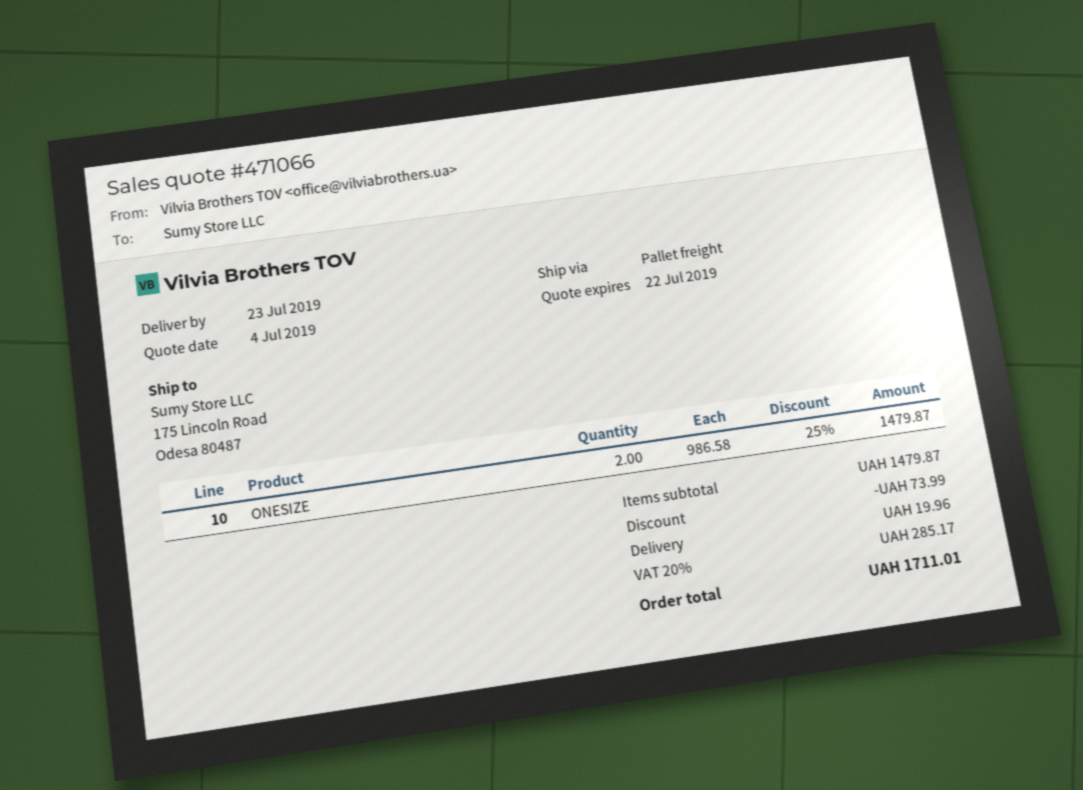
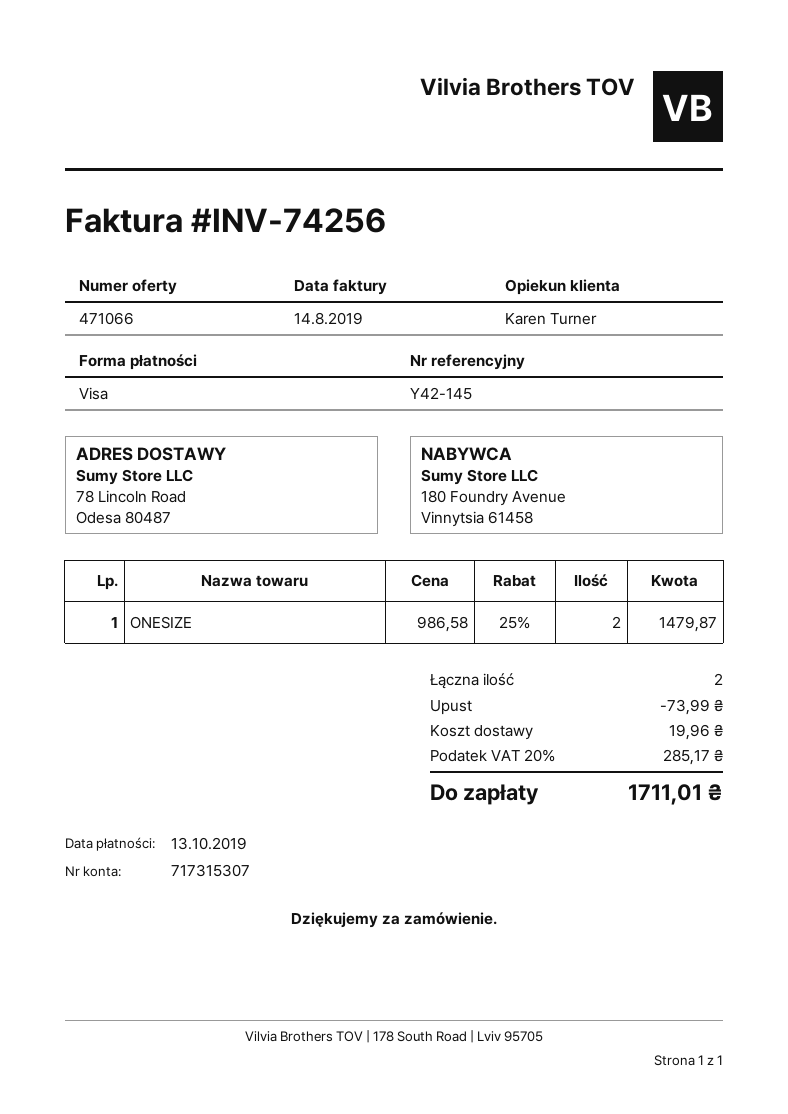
ship to: 175 Lincoln Road, Odesa 80487 -> 78 Lincoln Road, Odesa 80487

